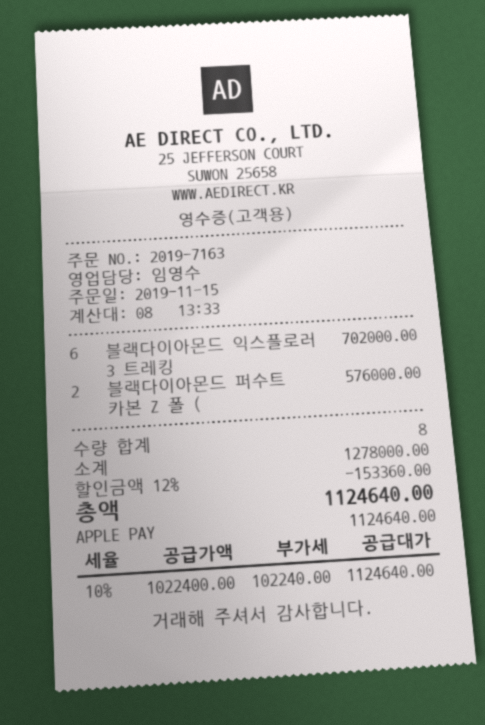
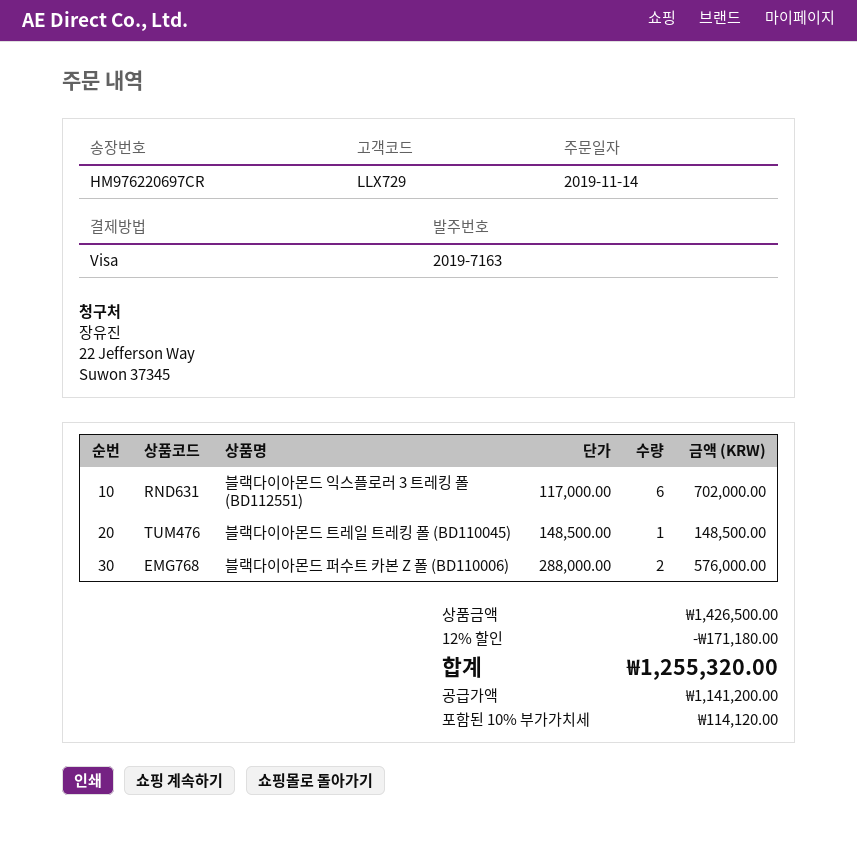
order date: 2019-11-15 -> 2019-11-14
payment method: Apple Pay -> Visa
블랙다이아몬드 트레일 트레킹 폴 (BD110045): none -> 1 for 148500.00
subtotal: 1278000.00 -> 1426500.00
discount: 12% = 153360.00 -> 12% = 171180.00
net: 1022400.00 -> 1141200.00
tax: 10% = 102240.00 -> 10% = 114120.00
total: 1124640.00 -> 1255320.00

